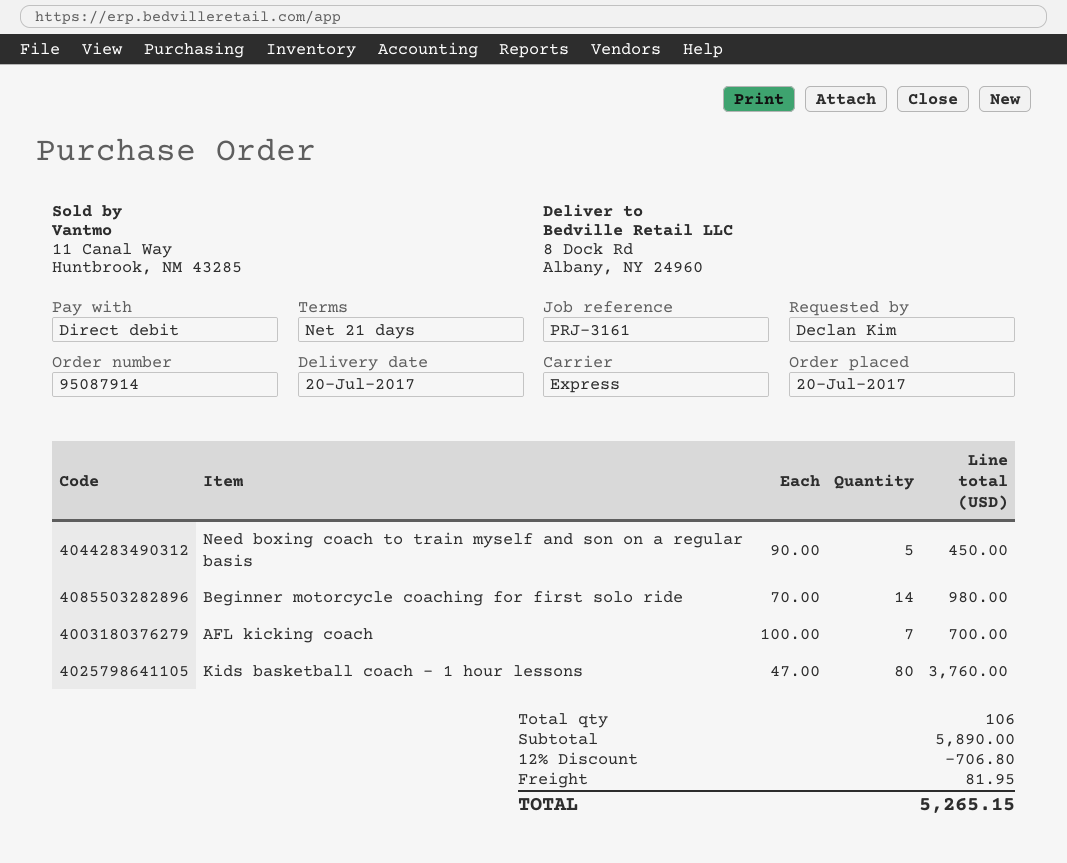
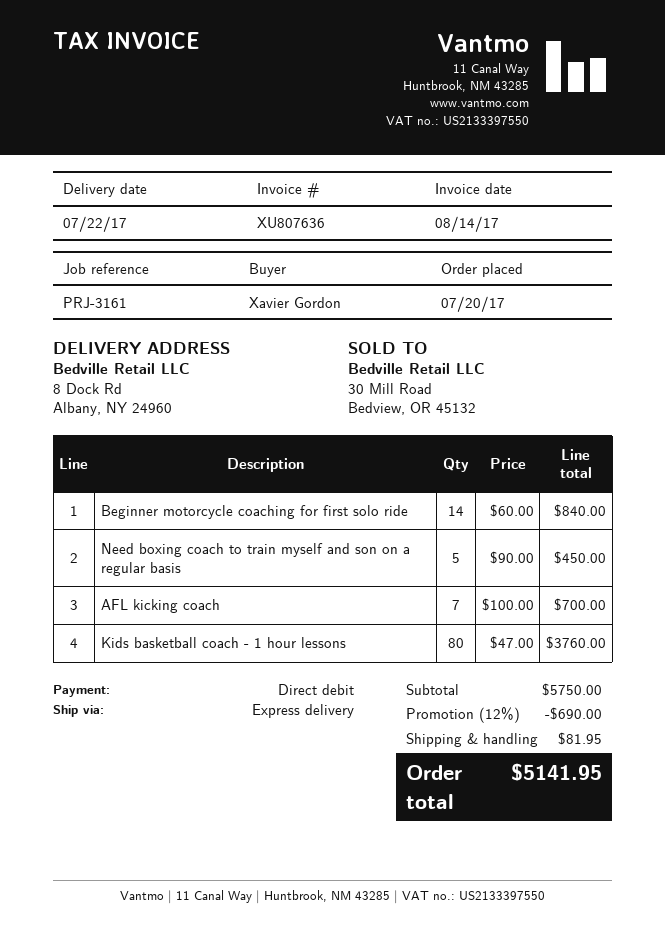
delivery date: 2017-07-20 -> 2017-07-22
ordered by: Declan Kim -> Xavier Gordon
Beginner motorcycle coaching for first solo ride: 14 x 70.00 = 980.00 -> 14 x 60.00 = 840.00
subtotal: 5890.00 -> 5750.00
discount: 12% = 706.80 -> 12% = 690.00
total: 5265.15 -> 5141.95

